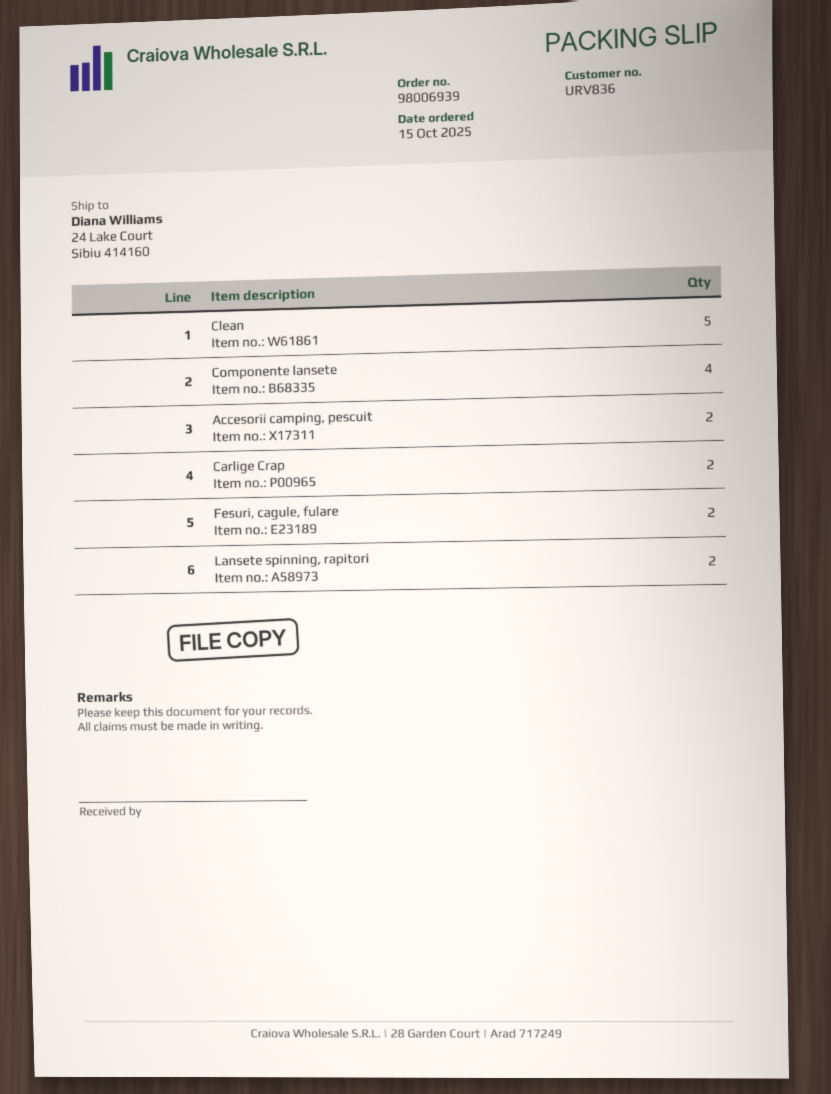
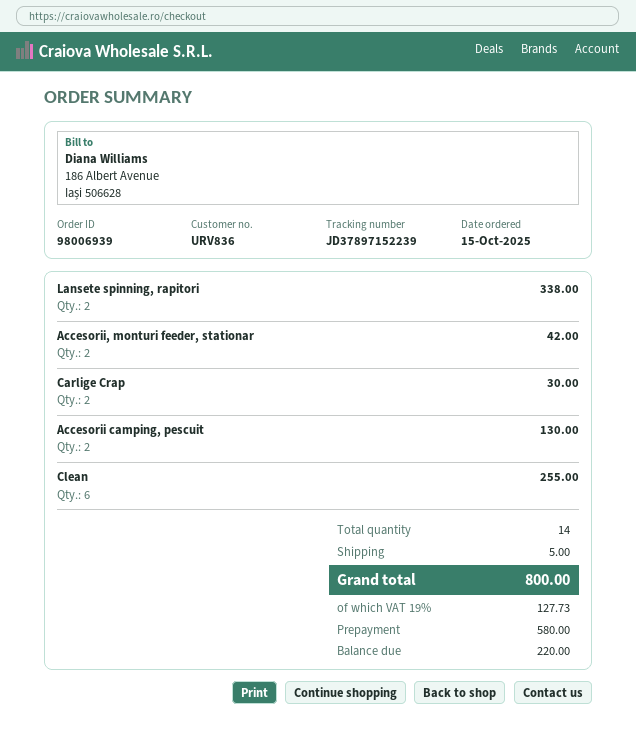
Clean: 5 -> 6
Componente lansete: 4 -> none
Fesuri, cagule, fulare: 2 -> none
Accesorii, monturi feeder, stationar: none -> 2

